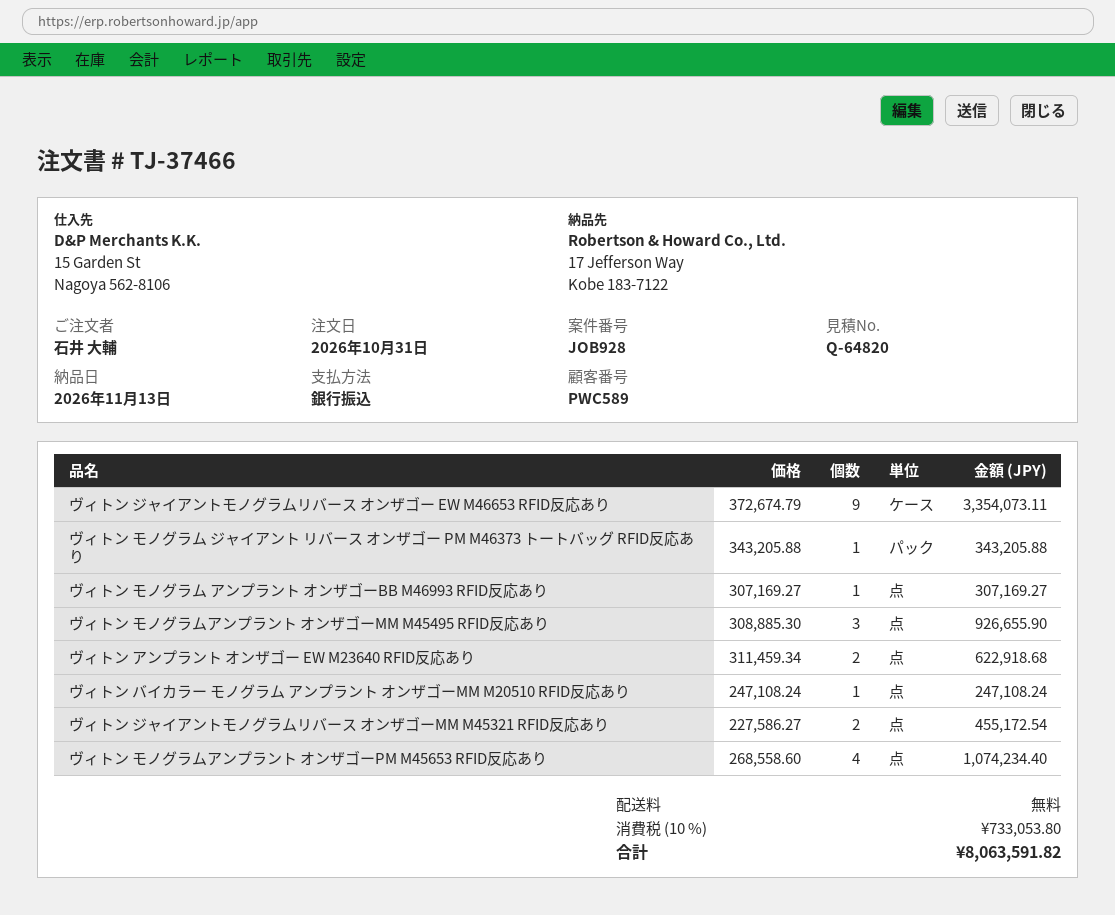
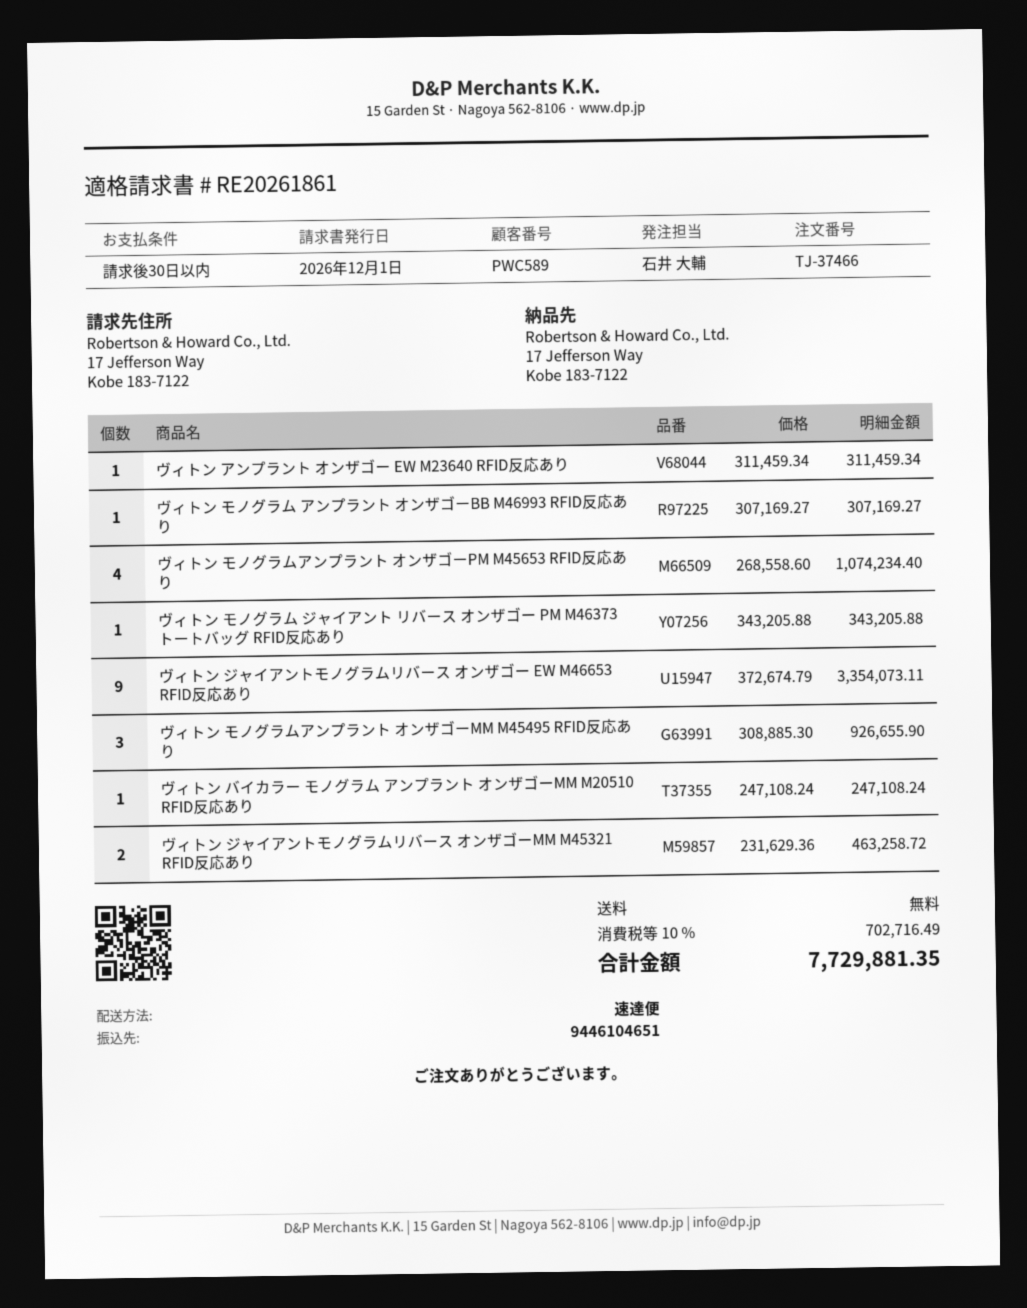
ヴィトン アンプラント オンザゴー EW M23640 RFID反応あり: 2 x 311459.34 = 622918.68 -> 1 x 311459.34 = 311459.34
ヴィトン ジャイアントモノグラムリバース オンザゴーMM M45321 RFID反応あり: 2 x 227586.27 = 455172.54 -> 2 x 231629.36 = 463258.72
tax: 10% = 733053.80 -> 10% = 702716.49
total: 8063591.82 -> 7729881.35

